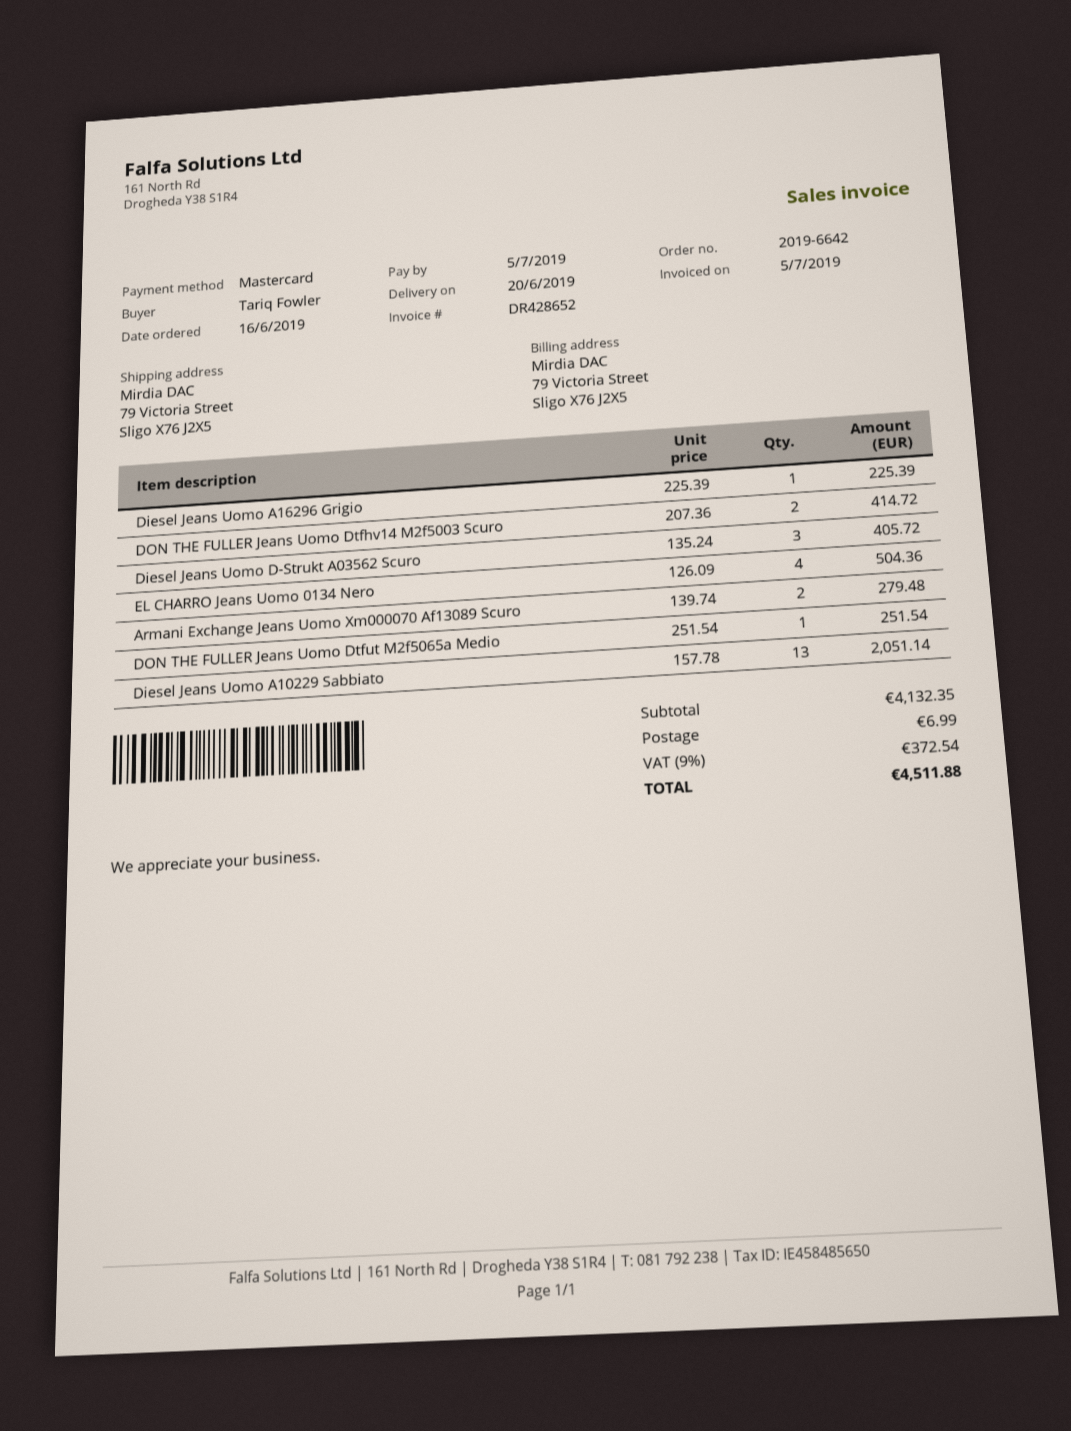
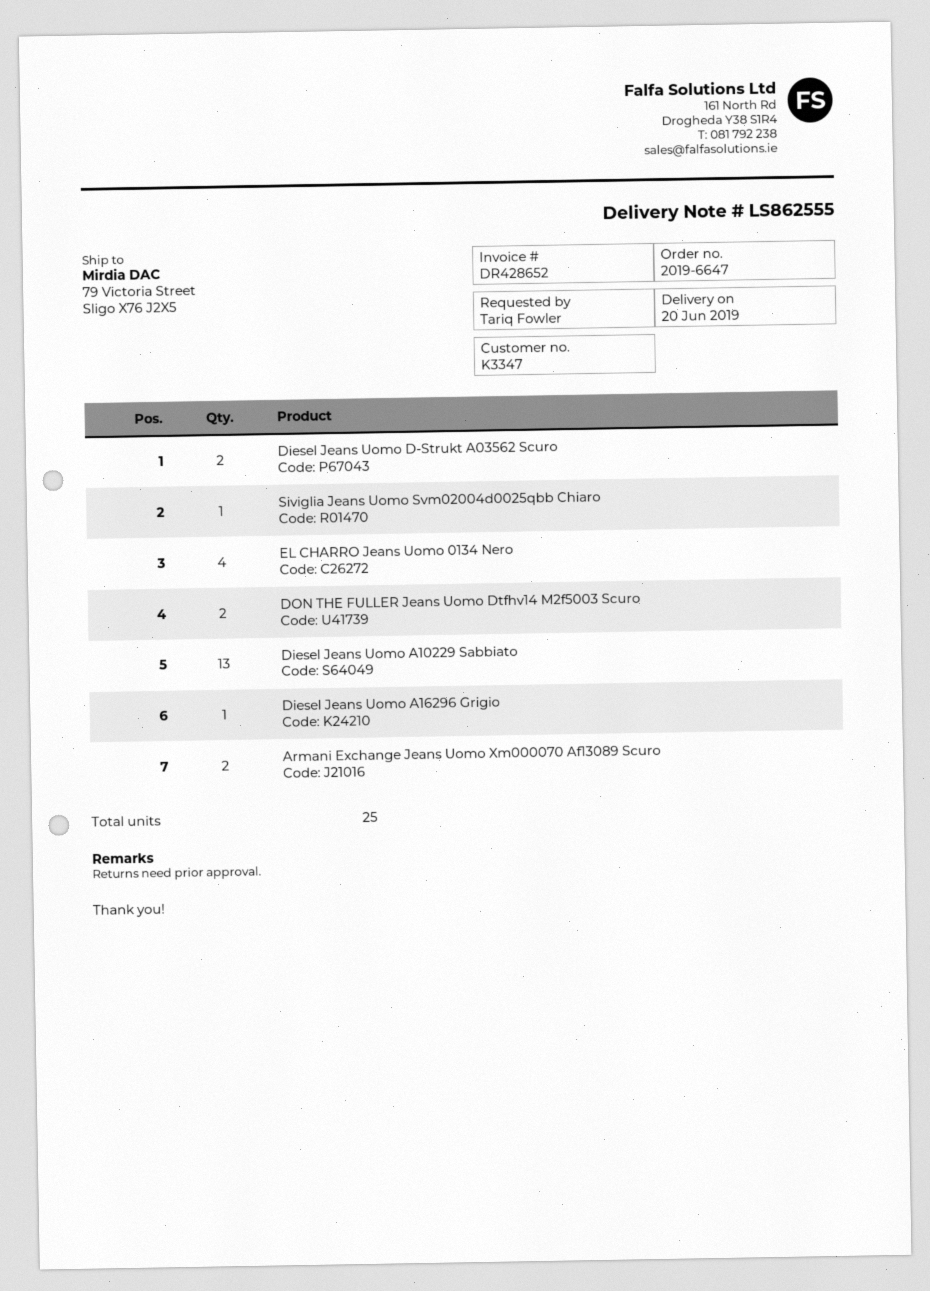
order number: 2019-6642 -> 2019-6647
Diesel Jeans Uomo D-Strukt A03562 Scuro: 3 -> 2
DON THE FULLER Jeans Uomo Dtfut M2f5065a Medio: 1 -> none
Siviglia Jeans Uomo Svm02004d0025qbb Chiaro: none -> 1

